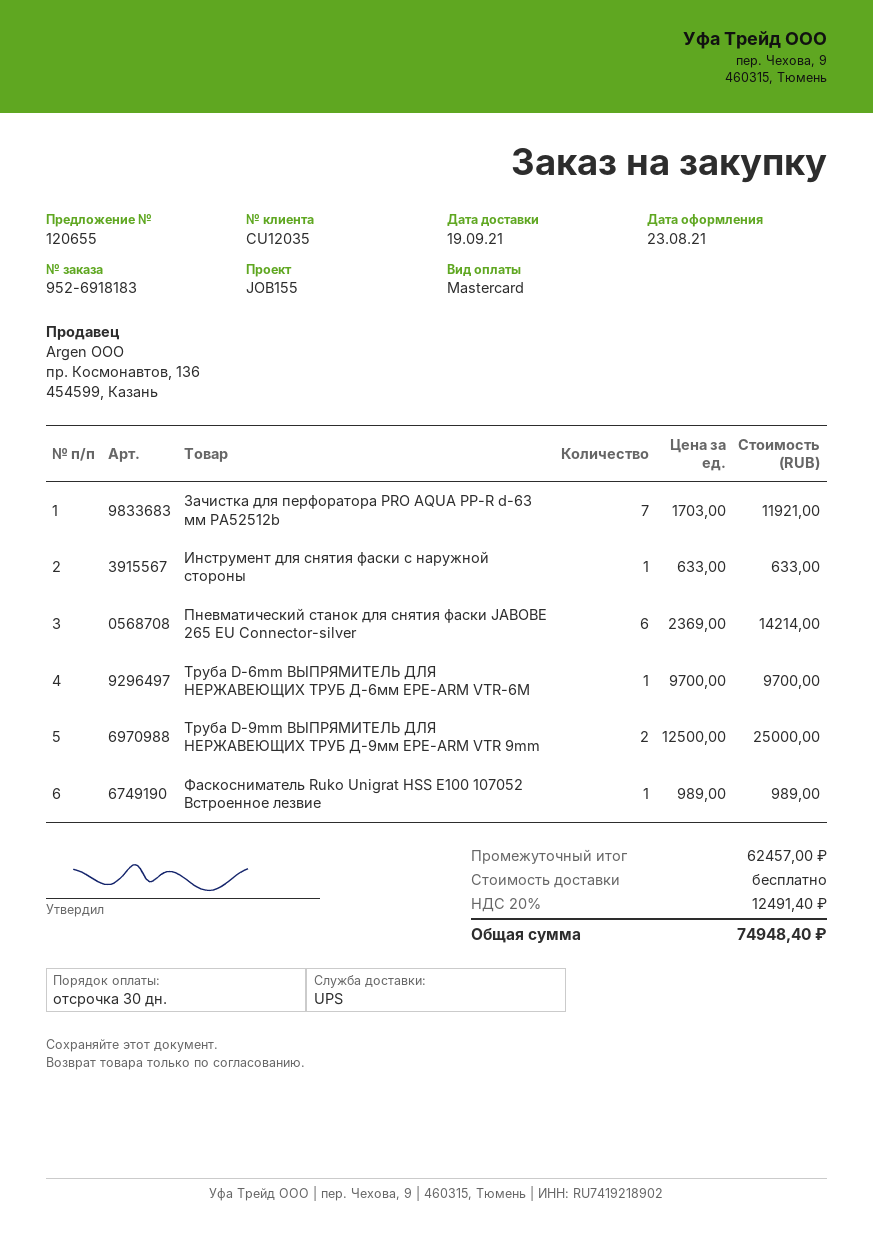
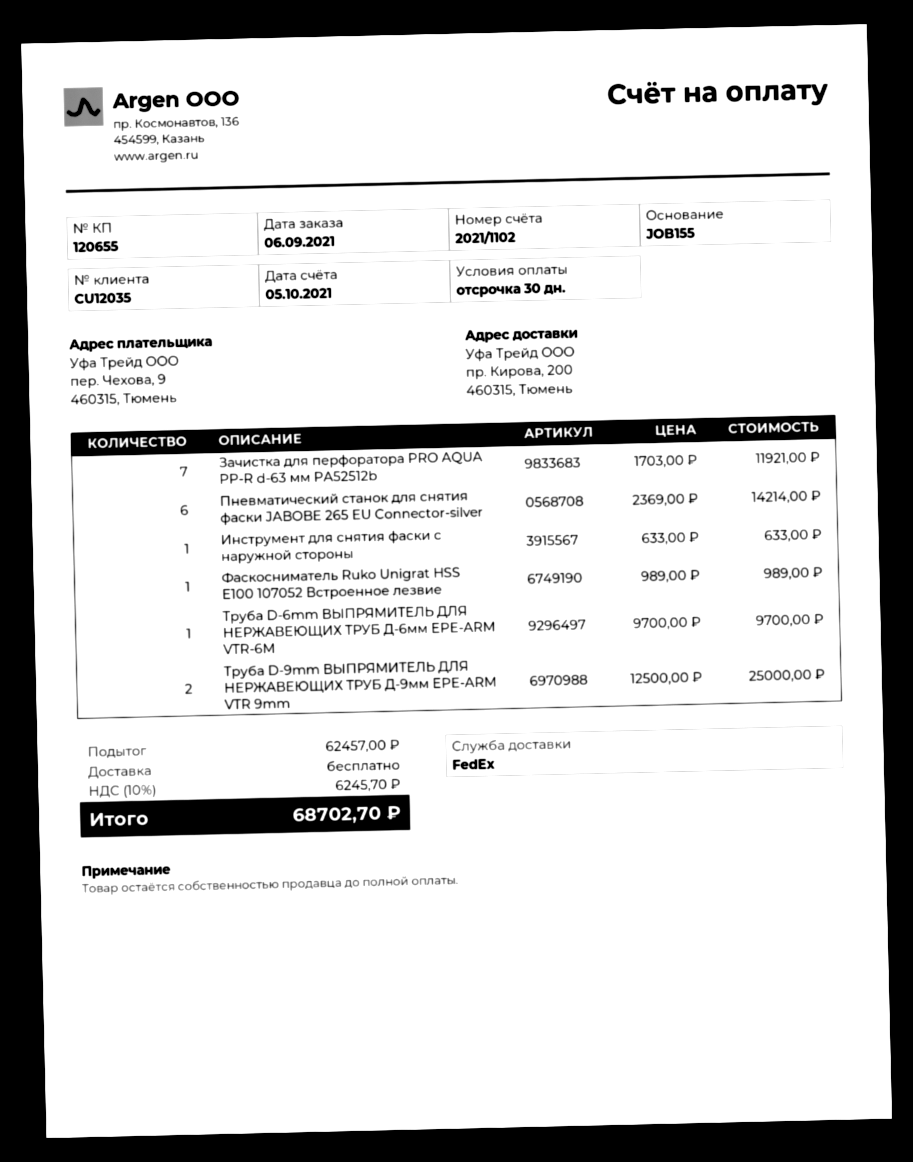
order date: 2021-08-23 -> 2021-09-06
shipping method: UPS -> FedEx
tax: 20% = 12491.40 -> 10% = 6245.70
total: 74948.40 -> 68702.70

